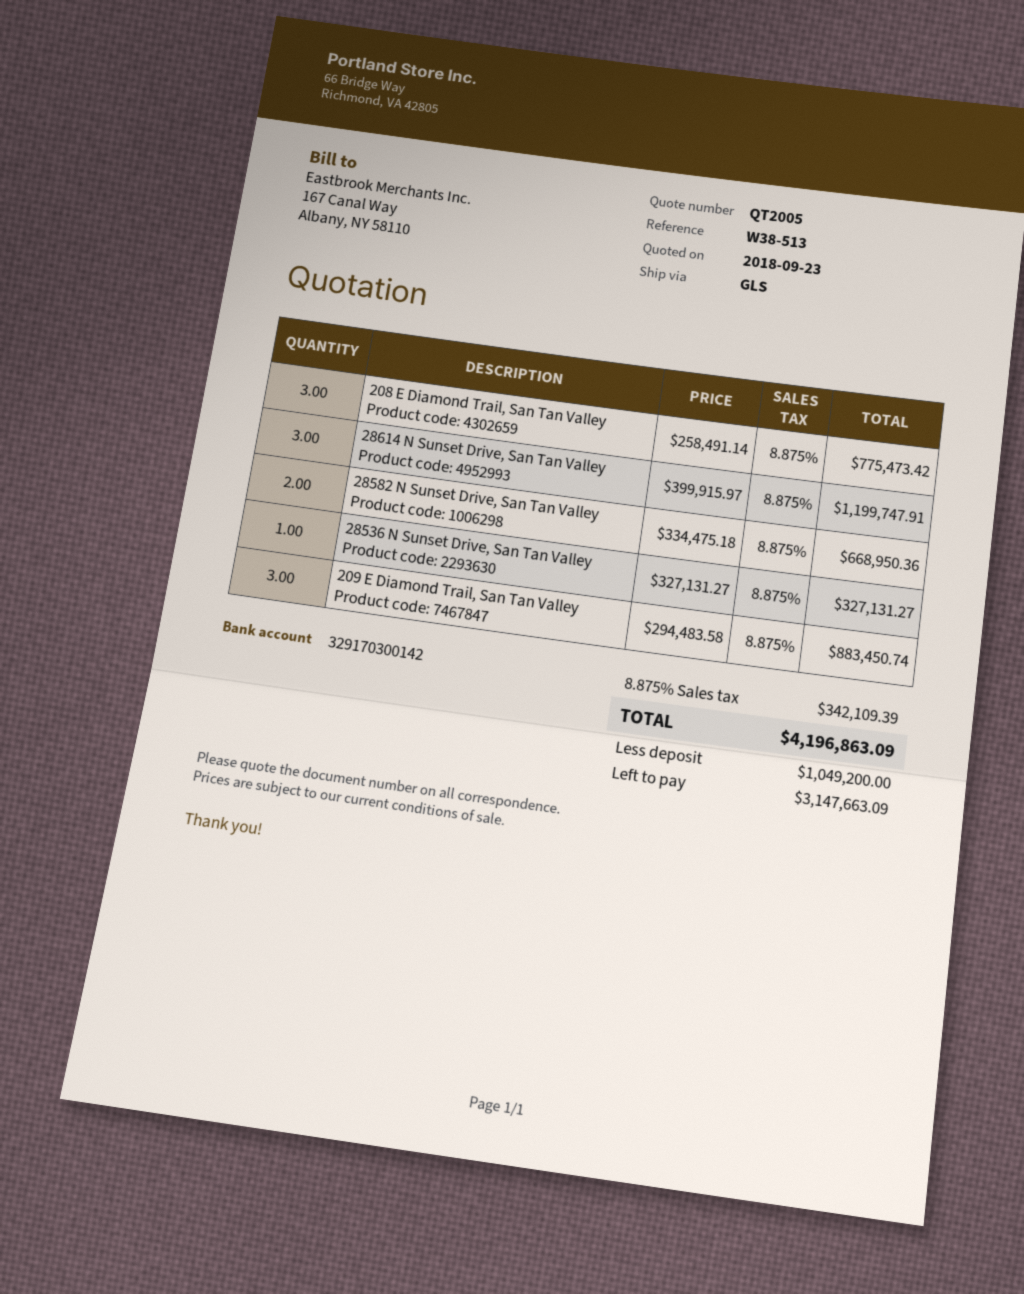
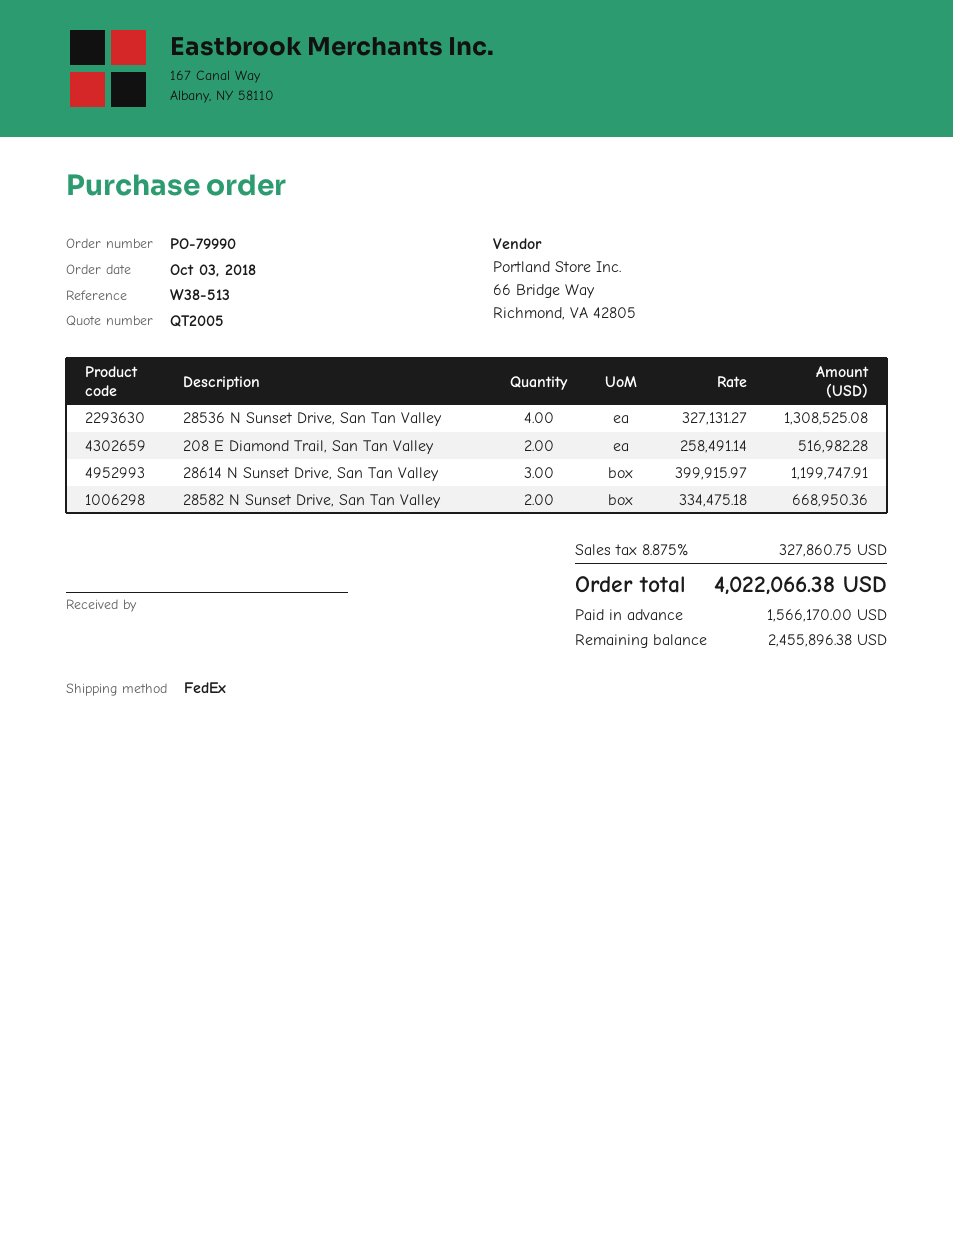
shipping method: GLS -> FedEx
208 E Diamond Trail, San Tan Valley: 3 x 258491.14 = 775473.42 -> 2 x 258491.14 = 516982.28
28536 N Sunset Drive, San Tan Valley: 1 x 327131.27 = 327131.27 -> 4 x 327131.27 = 1308525.08
209 E Diamond Trail, San Tan Valley: 3 x 294483.58 = 883450.74 -> none
tax: 8.875% = 342109.39 -> 8.875% = 327860.75
total: 4196863.09 -> 4022066.38
deposit: 1049200.00 -> 1566170.00
balance: 3147663.09 -> 2455896.38

